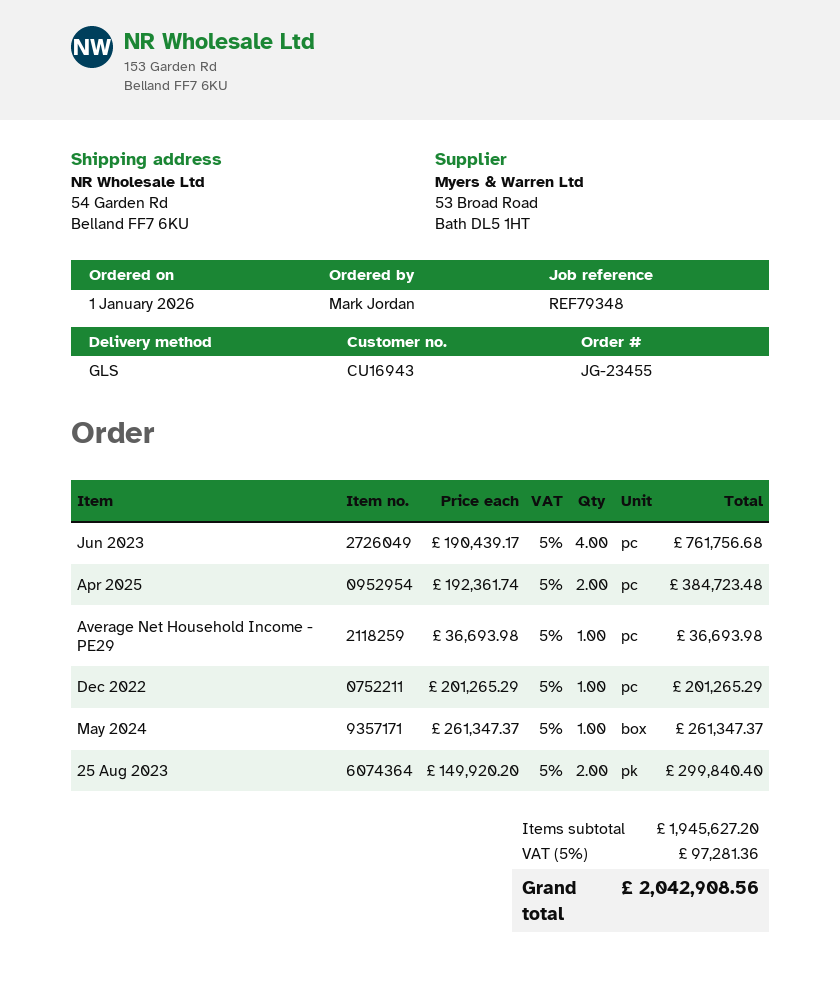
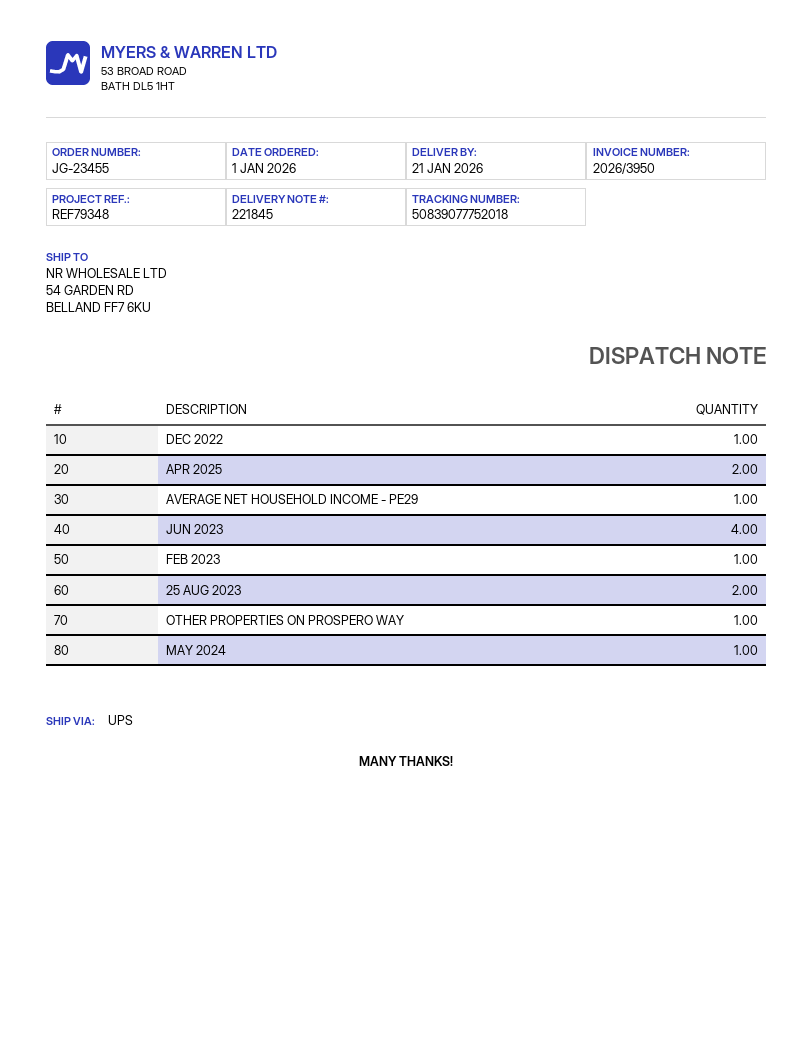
shipping method: GLS -> UPS
FEB 2023: none -> 1
OTHER PROPERTIES ON PROSPERO WAY: none -> 1

